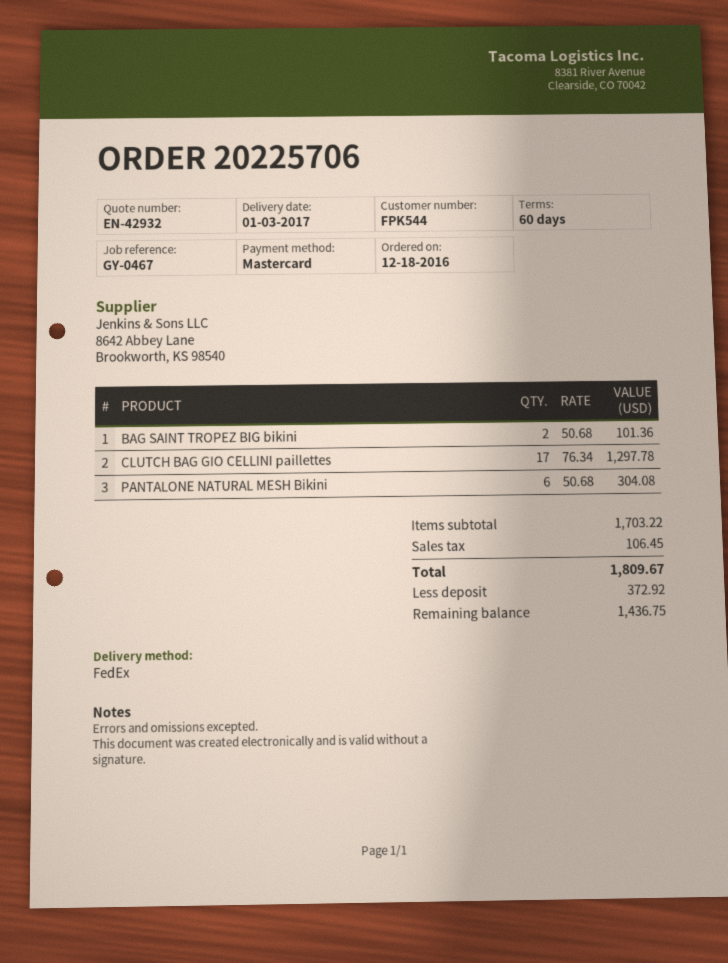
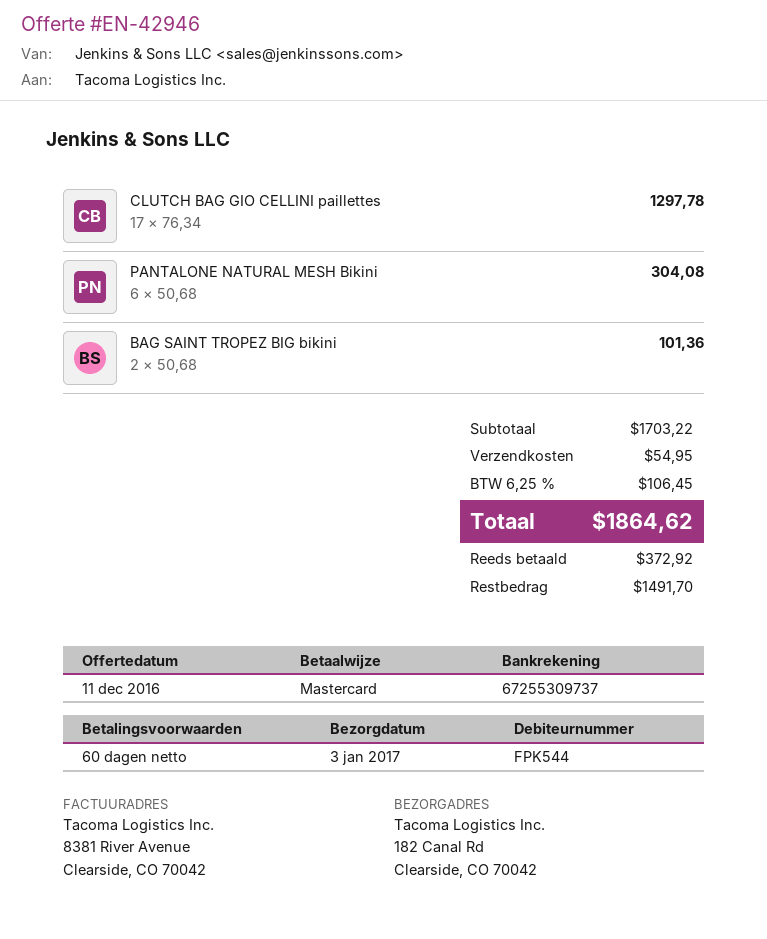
quote number: EN-42932 -> EN-42946
shipping: none -> 54.95
total: 1809.67 -> 1864.62
balance: 1436.75 -> 1491.70

